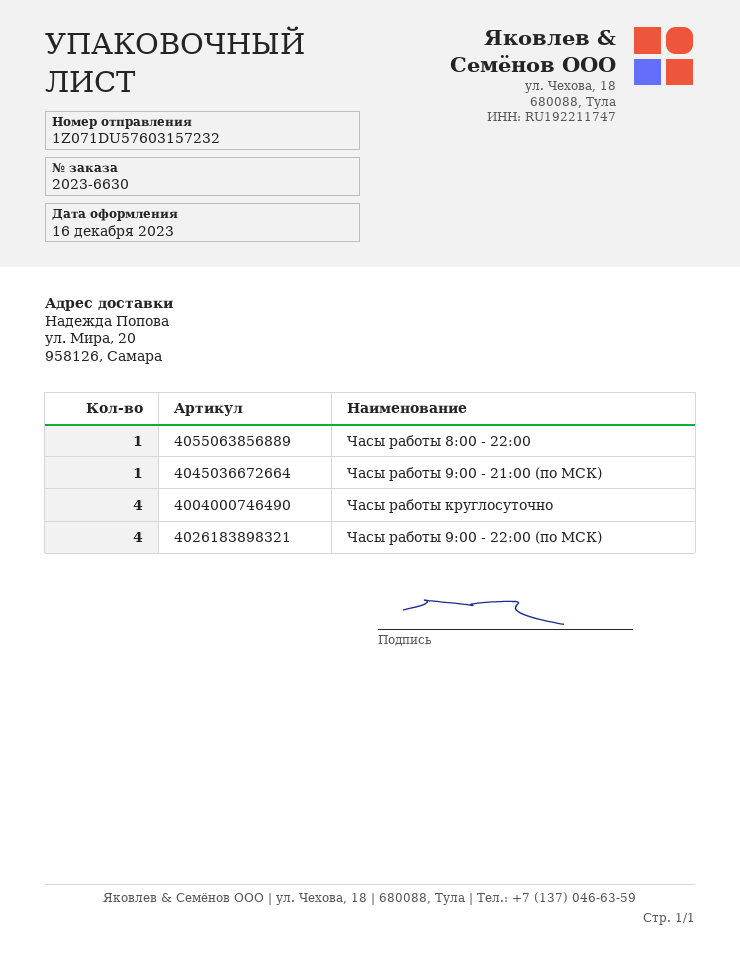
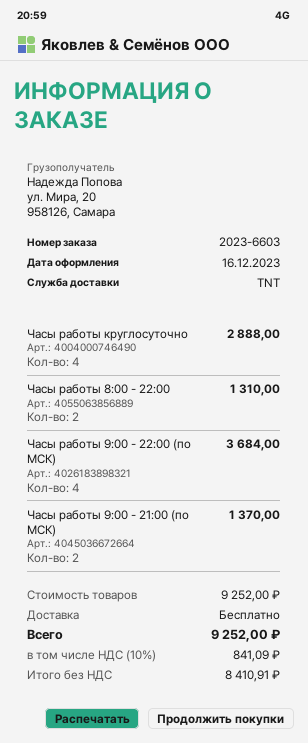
order number: 2023-6630 -> 2023-6603
Часы работы 8:00 - 22:00: 1 -> 2
Часы работы 9:00 - 21:00 (по МСК): 1 -> 2

